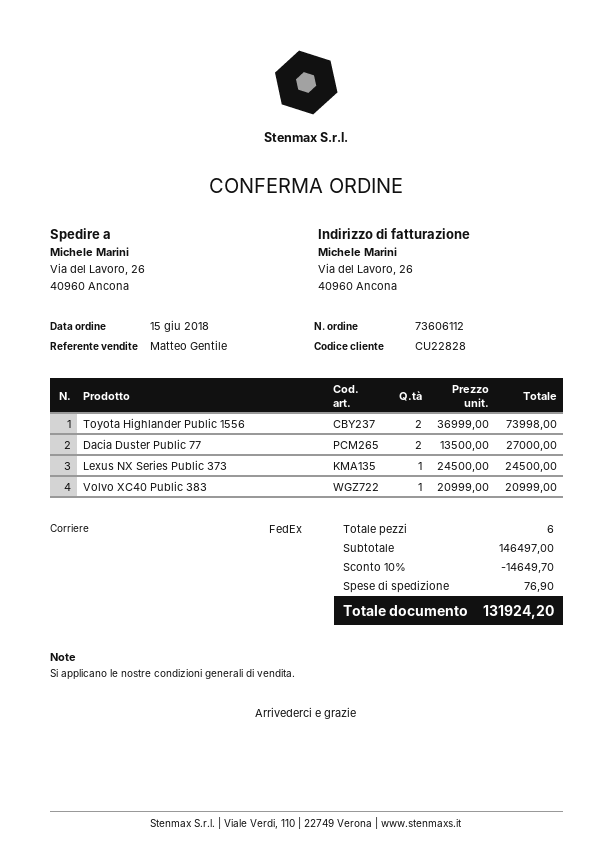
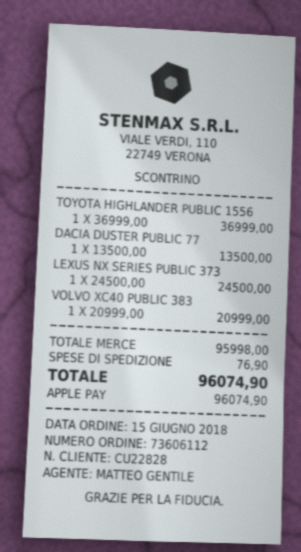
Toyota Highlander Public 1556: 2 x 36999.00 = 73998.00 -> 1 x 36999.00 = 36999.00
Dacia Duster Public 77: 2 x 13500.00 = 27000.00 -> 1 x 13500.00 = 13500.00
subtotal: 146497.00 -> 95998.00
discount: 10% = 14649.70 -> none
total: 131924.20 -> 96074.90

